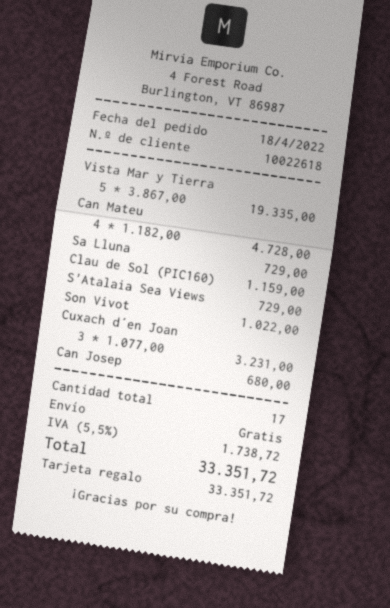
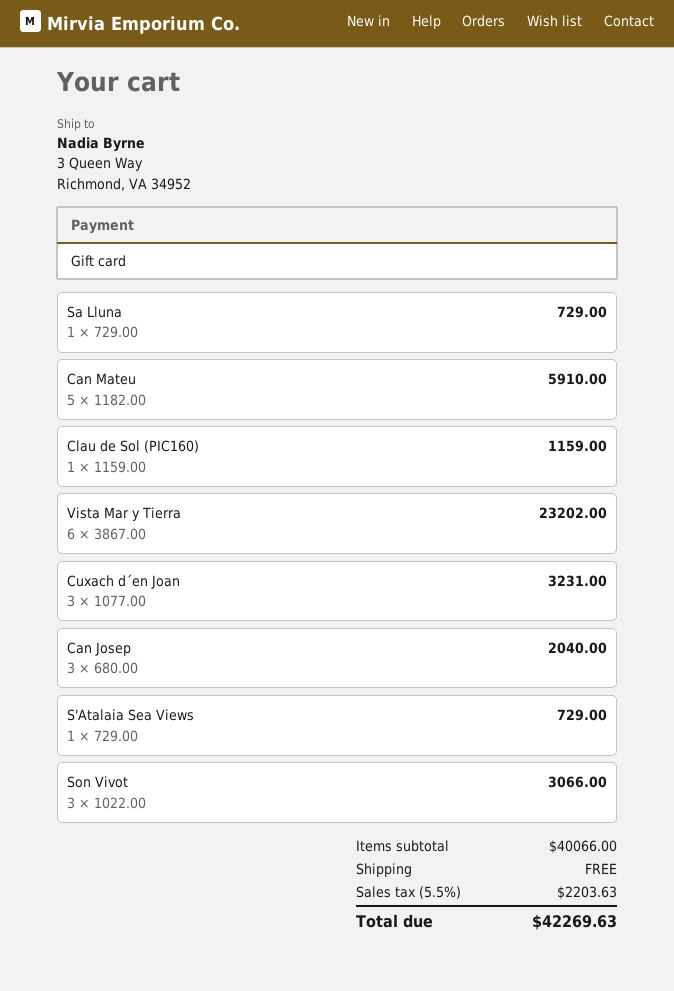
Vista Mar y Tierra: 5 x 3867.00 = 19335.00 -> 6 x 3867.00 = 23202.00
Can Mateu: 4 x 1182.00 = 4728.00 -> 5 x 1182.00 = 5910.00
Son Vivot: 1 x 1022.00 = 1022.00 -> 3 x 1022.00 = 3066.00
Can Josep: 1 x 680.00 = 680.00 -> 3 x 680.00 = 2040.00
tax: 5.5% = 1738.72 -> 5.5% = 2203.63
total: 33351.72 -> 42269.63

